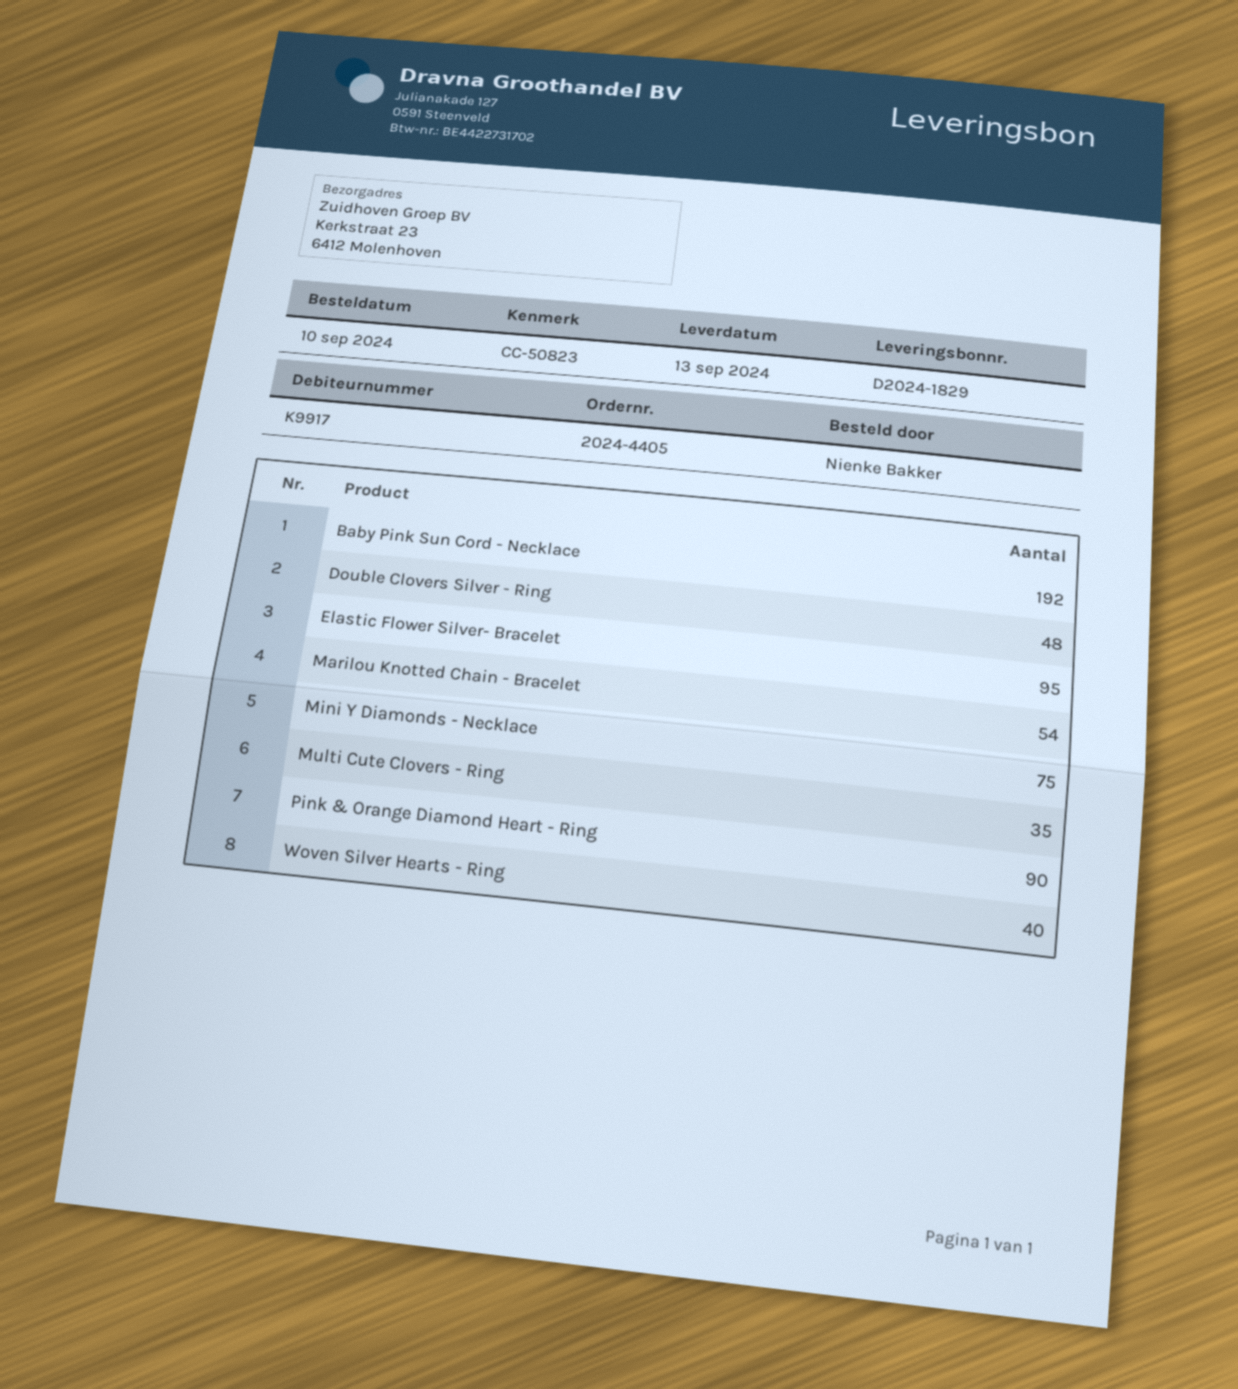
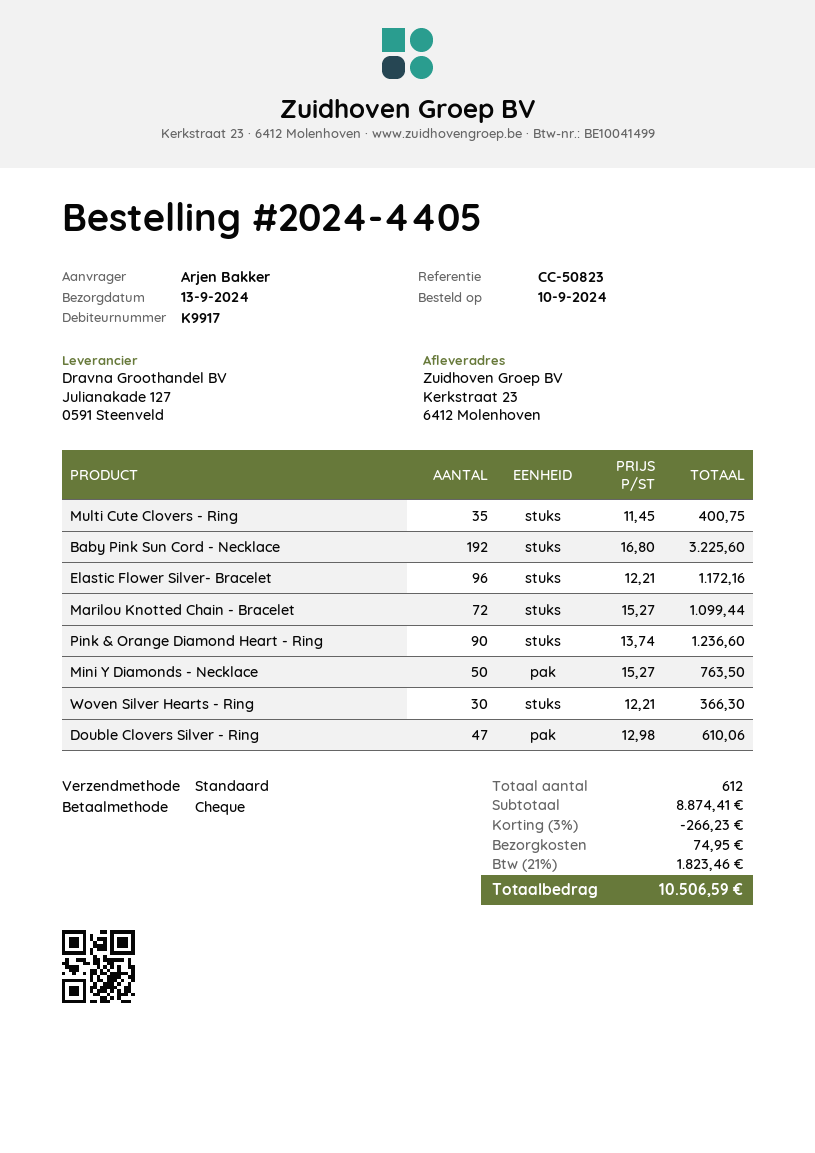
ordered by: Nienke Bakker -> Arjen Bakker
Double Clovers Silver - Ring: 48 -> 47
Elastic Flower Silver- Bracelet: 95 -> 96
Marilou Knotted Chain - Bracelet: 54 -> 72
Mini Y Diamonds - Necklace: 75 -> 50
Woven Silver Hearts - Ring: 40 -> 30

